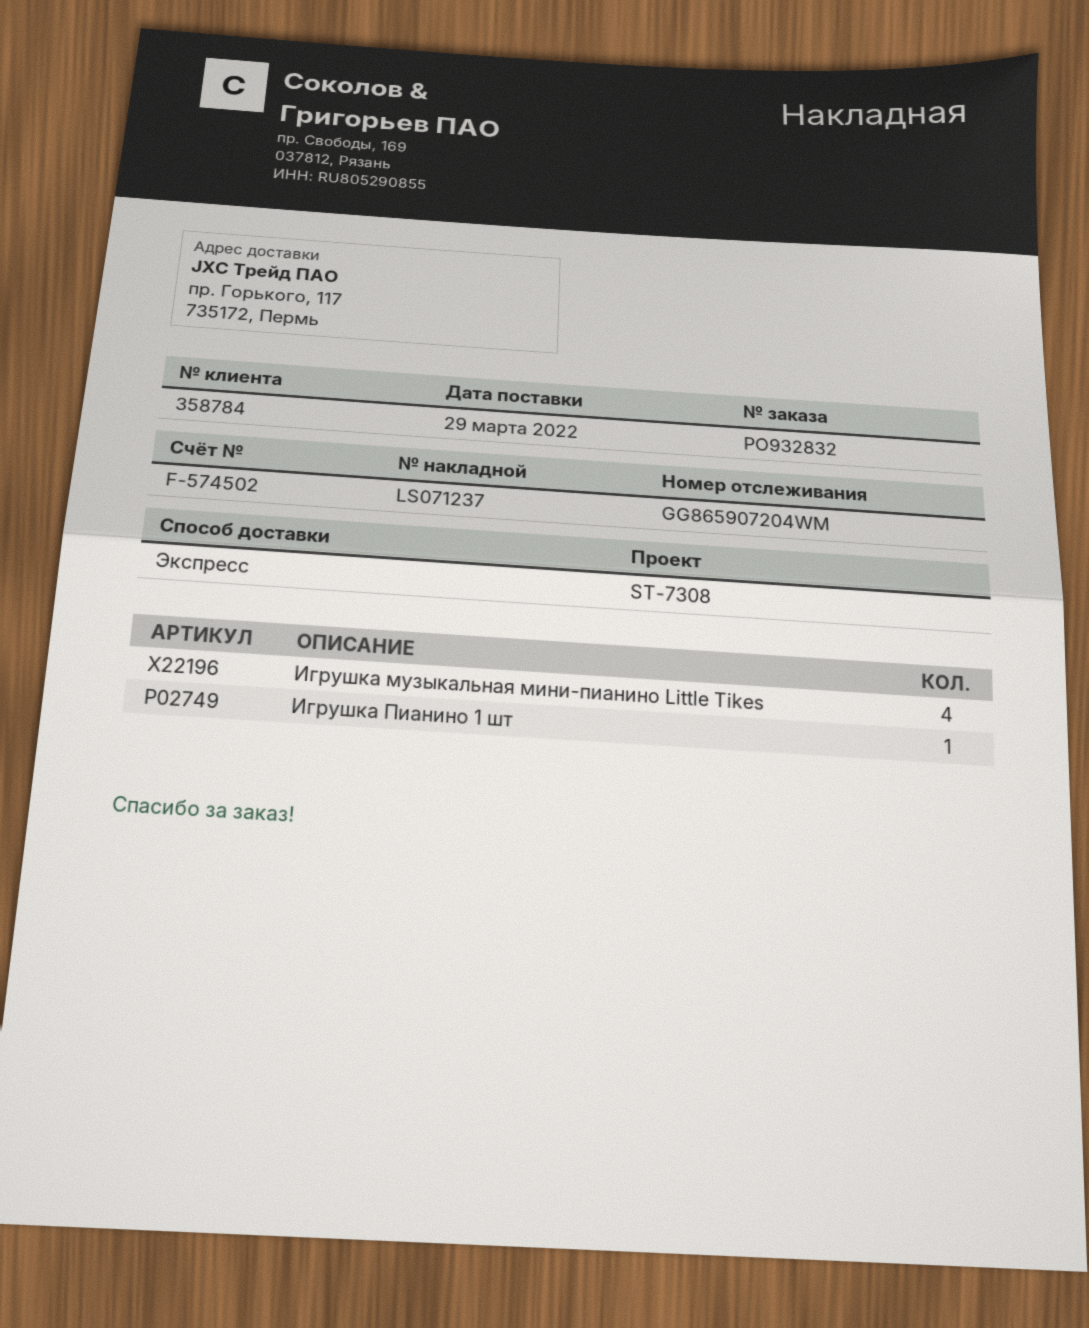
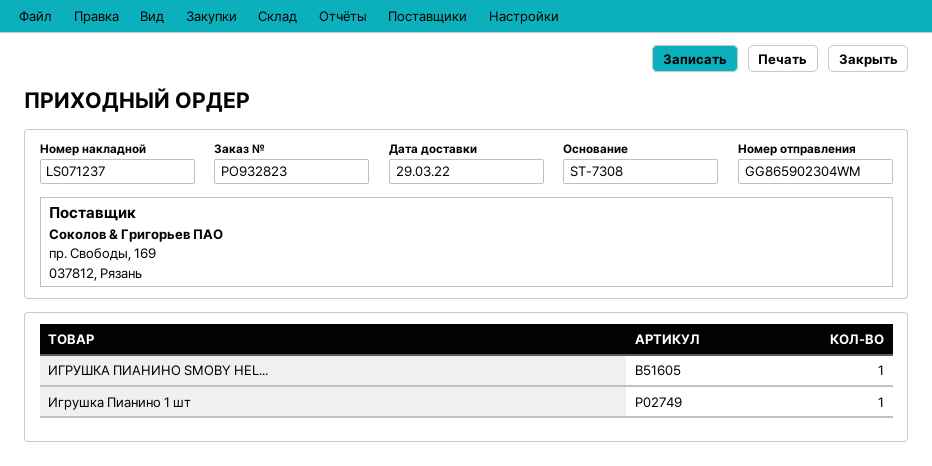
order number: PO932832 -> PO932823
tracking number: GG865907204WM -> GG865902304WM
Игрушка музыкальная мини-пианино Little Tikes: 4 -> none
ИГРУШКА ПИАНИНО SMOBY HEL...: none -> 1

